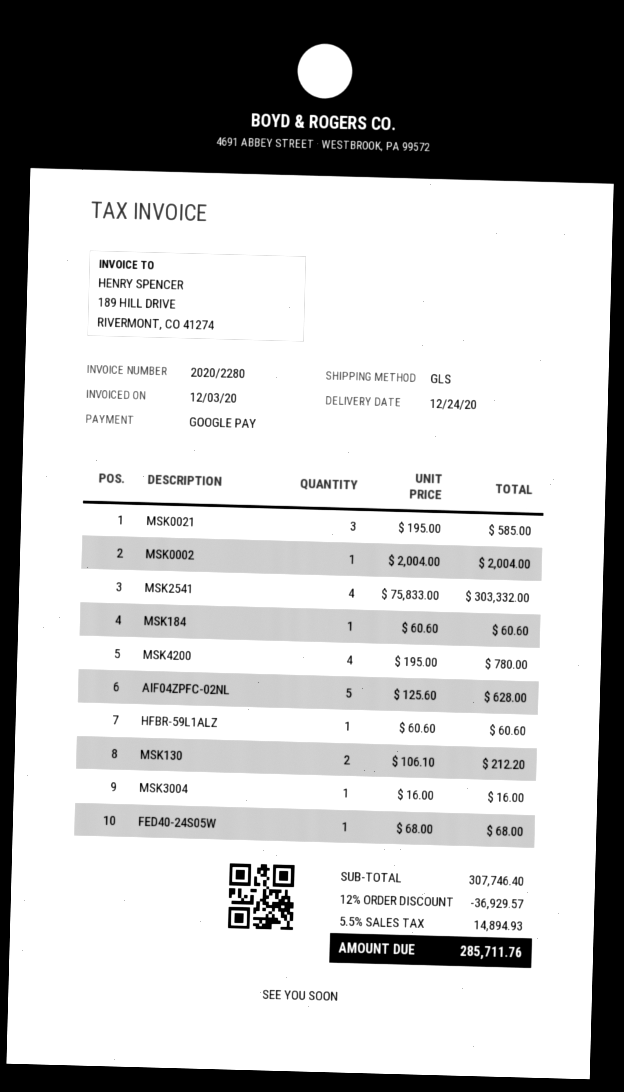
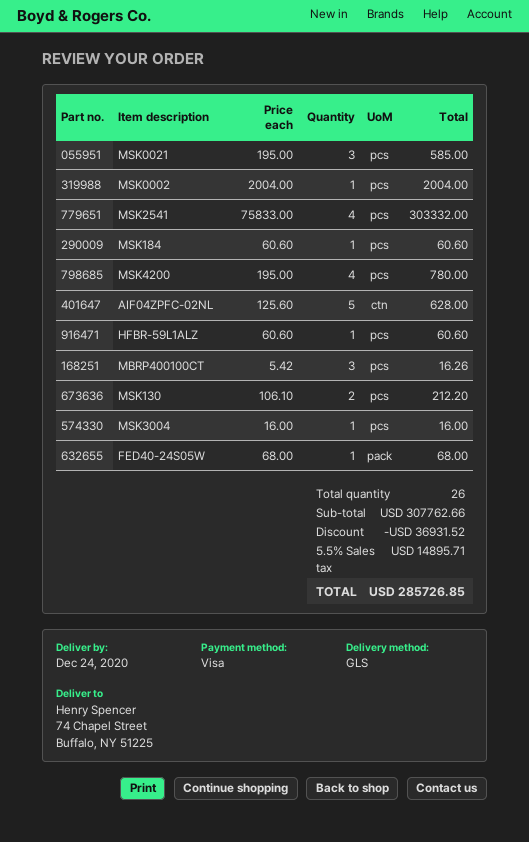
payment method: Google Pay -> Visa
MBRP400100CT: none -> 3 x 5.42 = 16.26
subtotal: 307746.40 -> 307762.66
discount: 36929.57 -> 36931.52
tax: 5.5% = 14894.93 -> 5.5% = 14895.71
total: 285711.76 -> 285726.85

